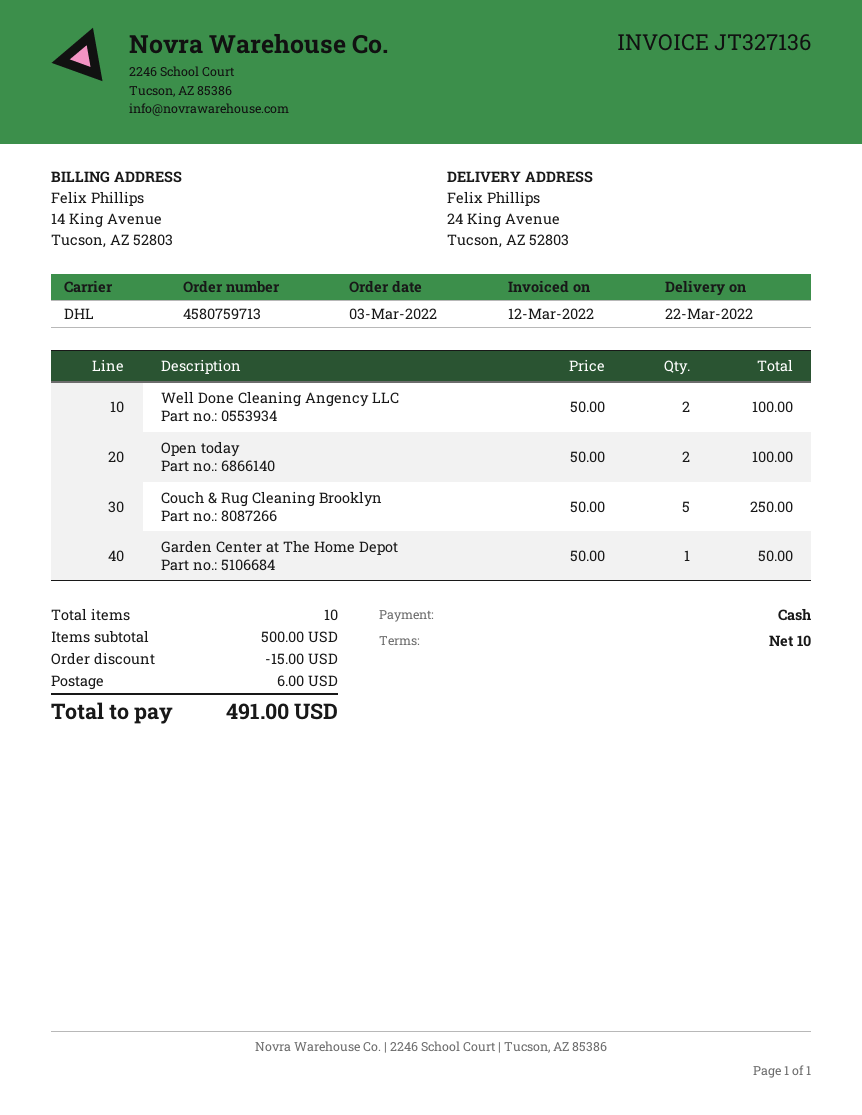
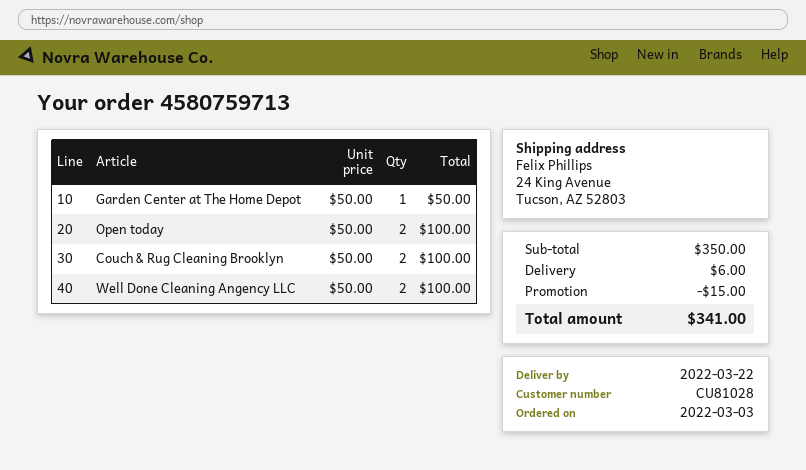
Couch & Rug Cleaning Brooklyn: 5 x 50.00 = 250.00 -> 2 x 50.00 = 100.00
subtotal: 500.00 -> 350.00
total: 491.00 -> 341.00

